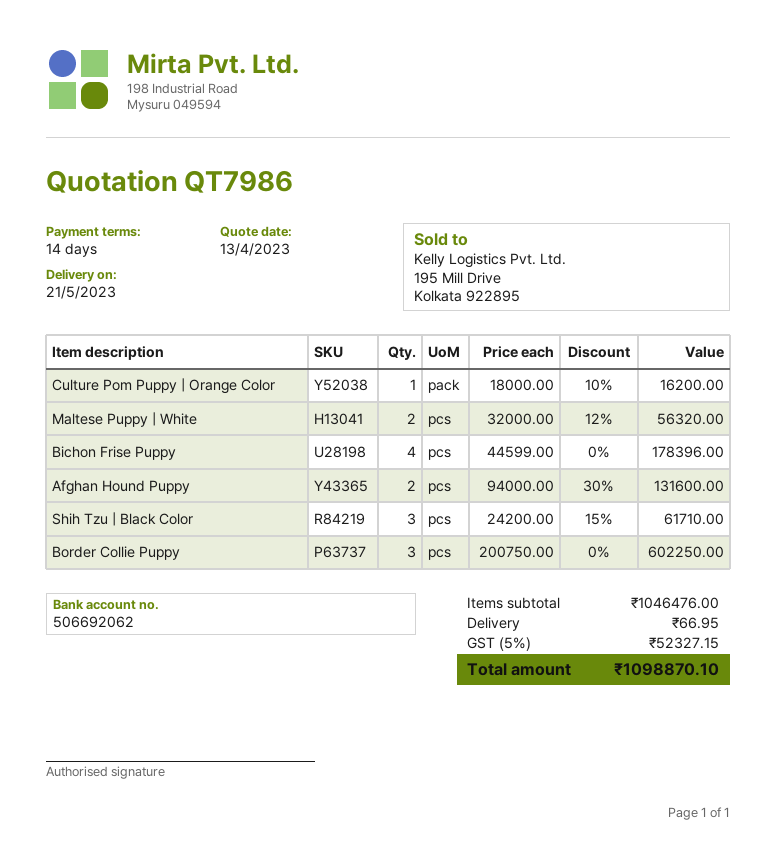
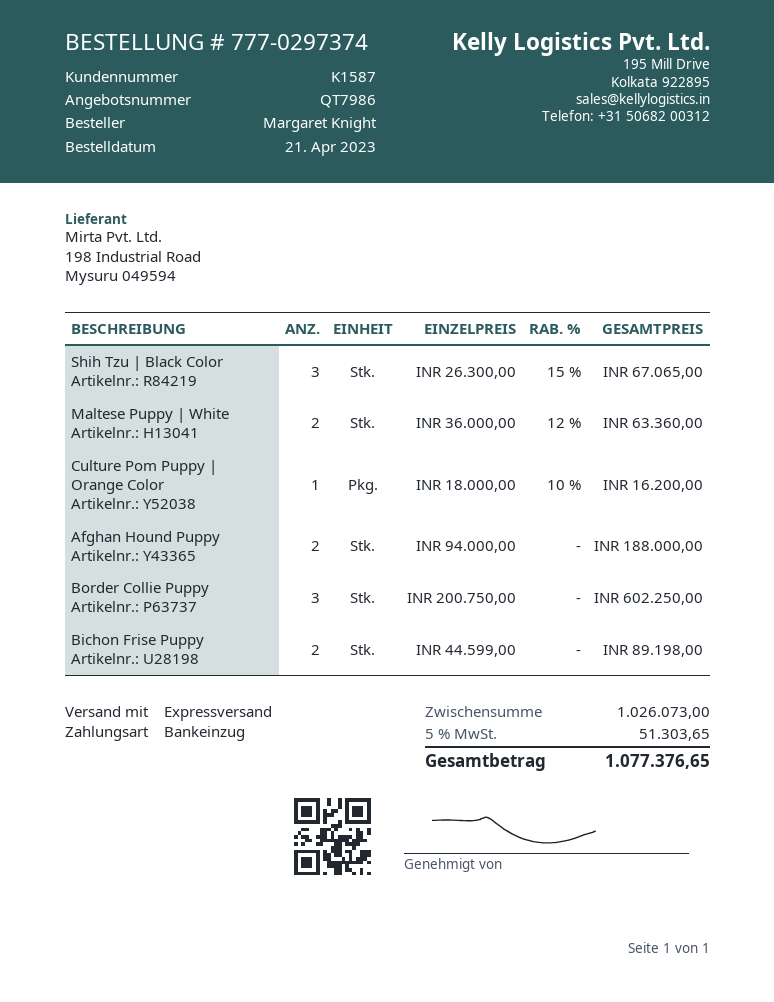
Maltese Puppy | White: 2 x 32000.00 - 12% = 56320.00 -> 2 x 36000.00 - 12% = 63360.00
Bichon Frise Puppy: 4 x 44599.00 = 178396.00 -> 2 x 44599.00 = 89198.00
Afghan Hound Puppy: 2 x 94000.00 - 30% = 131600.00 -> 2 x 94000.00 = 188000.00
Shih Tzu | Black Color: 3 x 24200.00 - 15% = 61710.00 -> 3 x 26300.00 - 15% = 67065.00
subtotal: 1046476.00 -> 1026073.00
shipping: 66.95 -> none
tax: 5% = 52327.15 -> 5% = 51303.65
total: 1098870.10 -> 1077376.65

